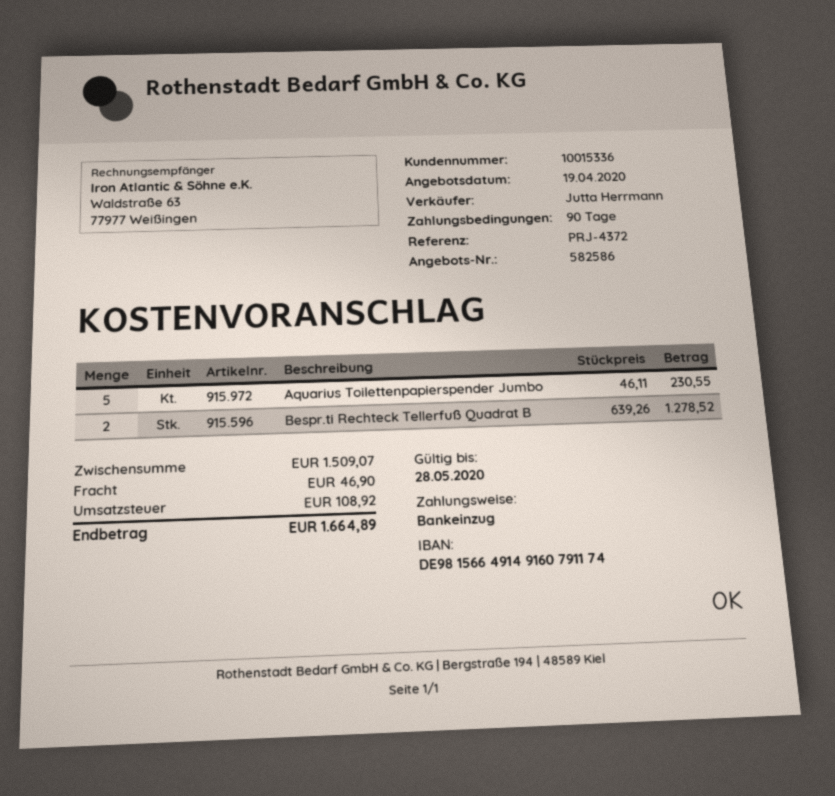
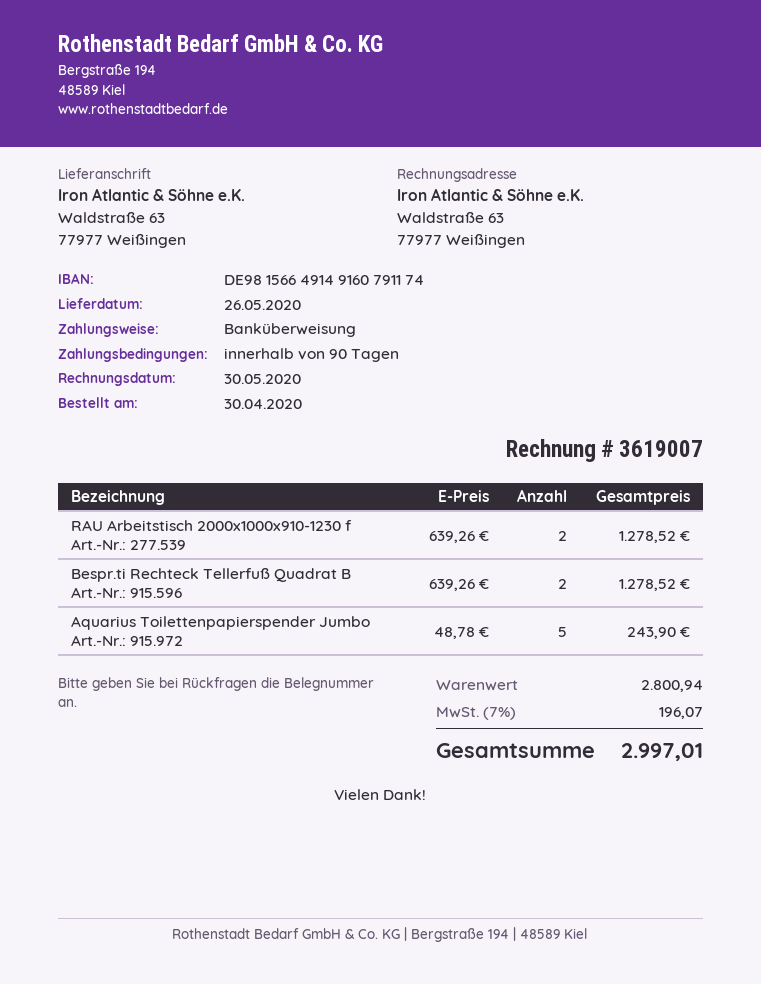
payment method: direct debit -> bank transfer
Aquarius Toilettenpapierspender Jumbo: 5 x 46.11 = 230.55 -> 5 x 48.78 = 243.90
RAU Arbeitstisch 2000x1000x910-1230 f: none -> 2 x 639.26 = 1278.52
subtotal: 1509.07 -> 2800.94
shipping: 46.90 -> none
tax: 108.92 -> 196.07
total: 1664.89 -> 2997.01

